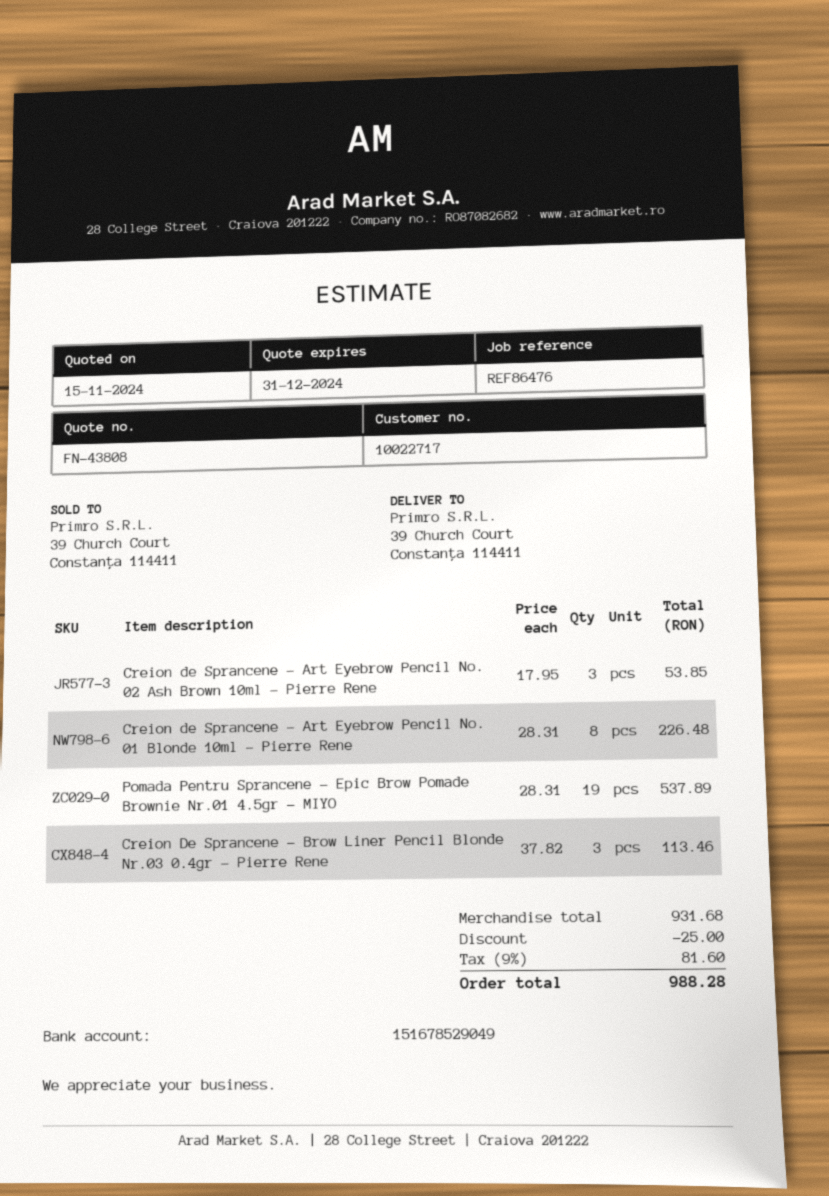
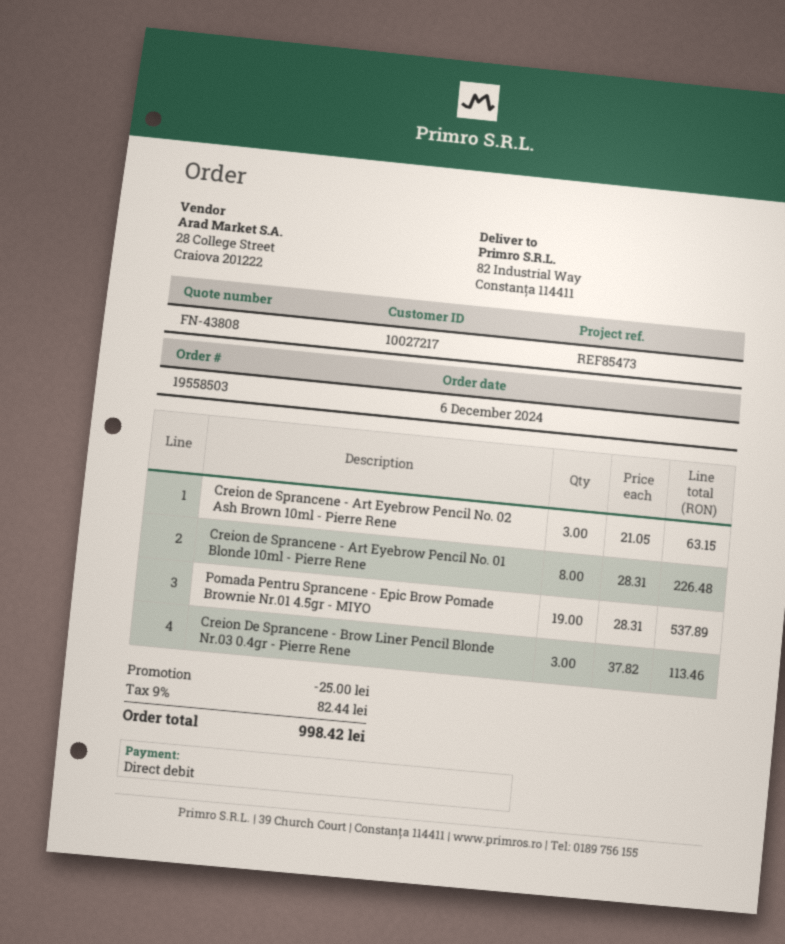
customer number: 10022717 -> 10027217
reference: REF86476 -> REF85473
ship to: 39 Church Court, Constanța 114411 -> 82 Industrial Way, Constanța 114411
Creion de Sprancene - Art Eyebrow Pencil No. 02 Ash Brown 10ml - Pierre Rene: 3 x 17.95 = 53.85 -> 3 x 21.05 = 63.15
tax: 9% = 81.60 -> 9% = 82.44
total: 988.28 -> 998.42

